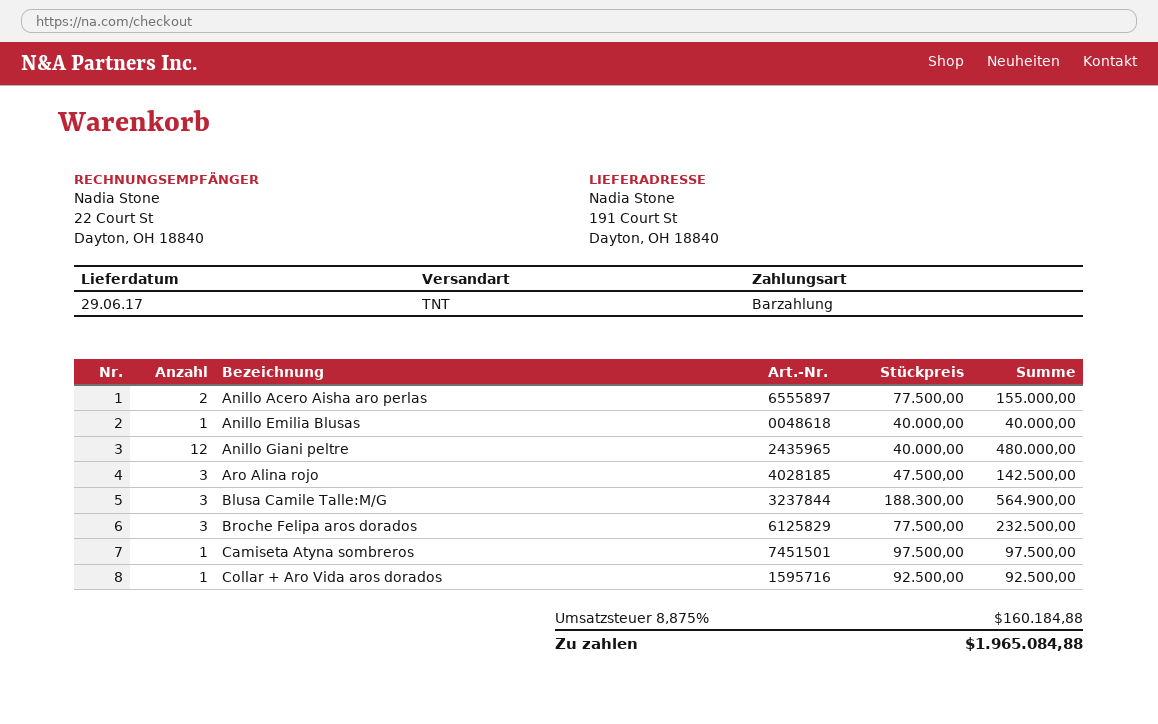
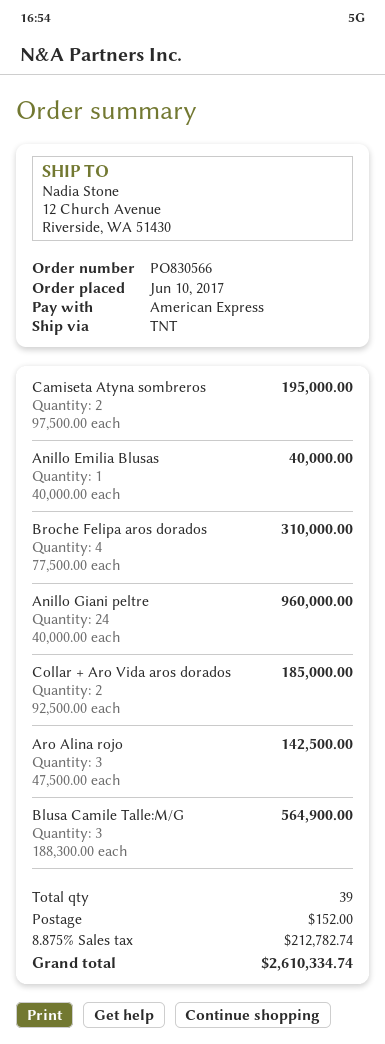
payment method: cash -> American Express
ship to: 191 Court St, Dayton, OH 18840 -> 12 Church Avenue, Riverside, WA 51430
Anillo Acero Aisha aro perlas: 2 x 77500.00 = 155000.00 -> none
Anillo Giani peltre: 12 x 40000.00 = 480000.00 -> 24 x 40000.00 = 960000.00
Broche Felipa aros dorados: 3 x 77500.00 = 232500.00 -> 4 x 77500.00 = 310000.00
Camiseta Atyna sombreros: 1 x 97500.00 = 97500.00 -> 2 x 97500.00 = 195000.00
Collar + Aro Vida aros dorados: 1 x 92500.00 = 92500.00 -> 2 x 92500.00 = 185000.00
shipping: none -> 152.00
tax: 8.875% = 160184.88 -> 8.875% = 212782.74
total: 1965084.88 -> 2610334.74

